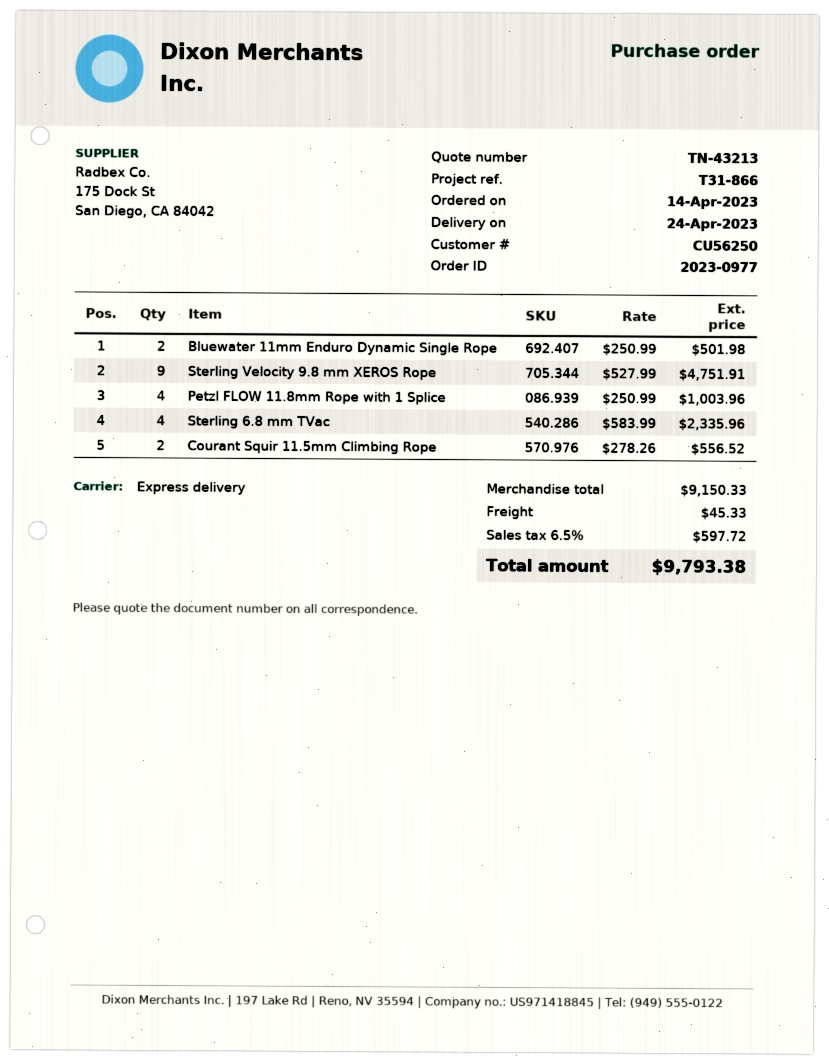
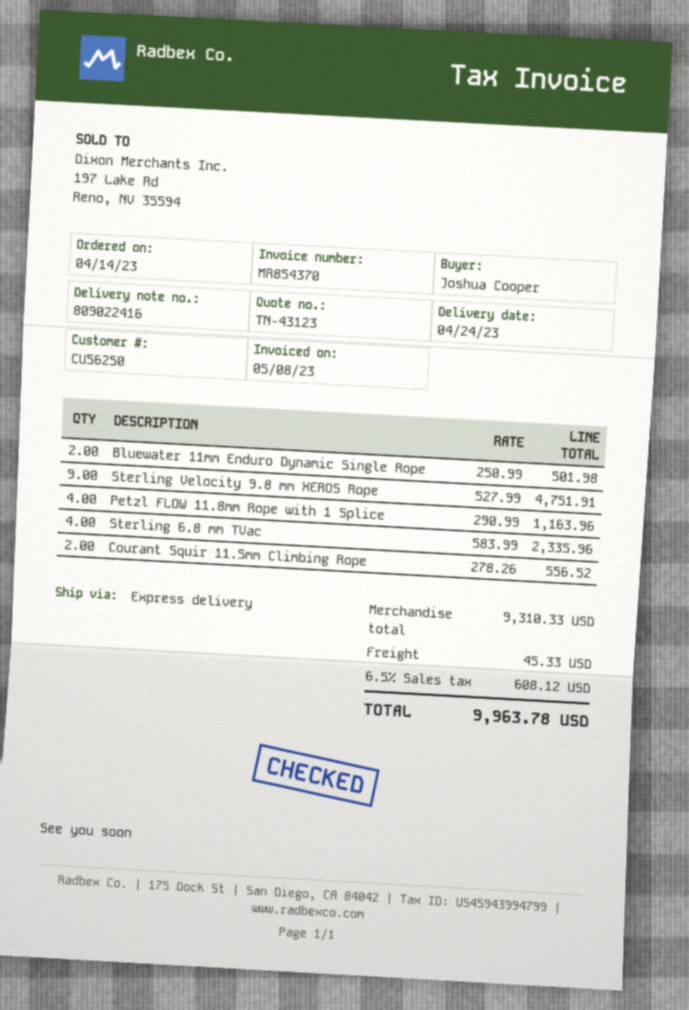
quote number: TN-43213 -> TN-43123
Petzl FLOW 11.8mm Rope with 1 Splice: 4 x 250.99 = 1003.96 -> 4 x 290.99 = 1163.96
subtotal: 9150.33 -> 9310.33
tax: 6.5% = 597.72 -> 6.5% = 608.12
total: 9793.38 -> 9963.78

